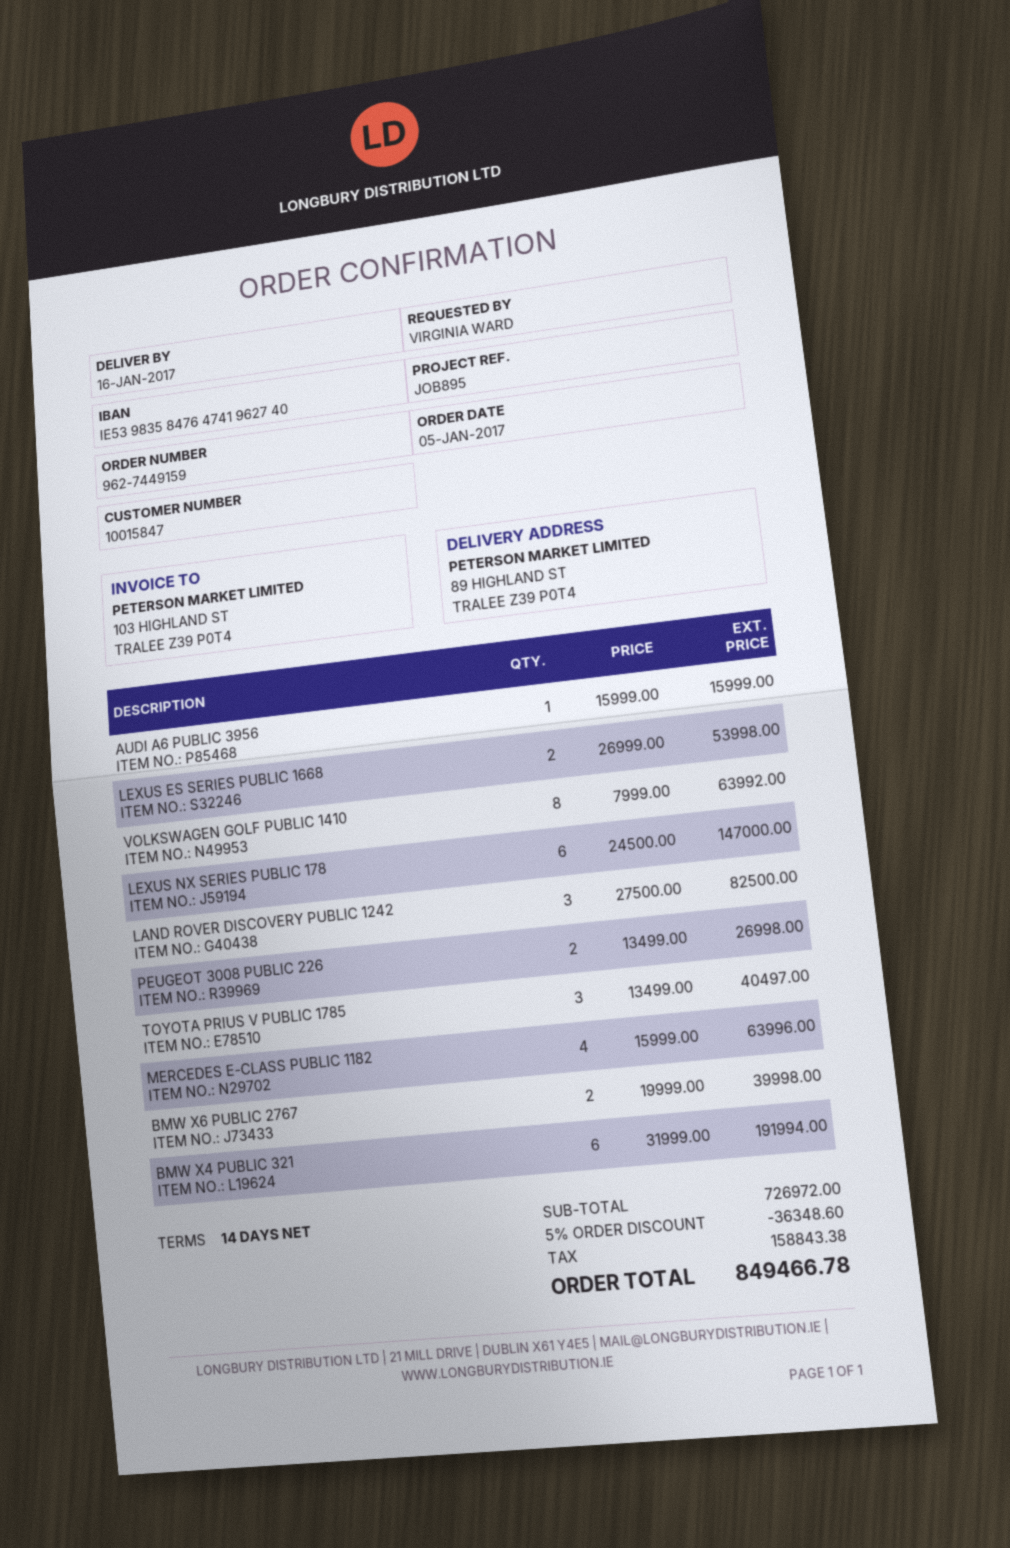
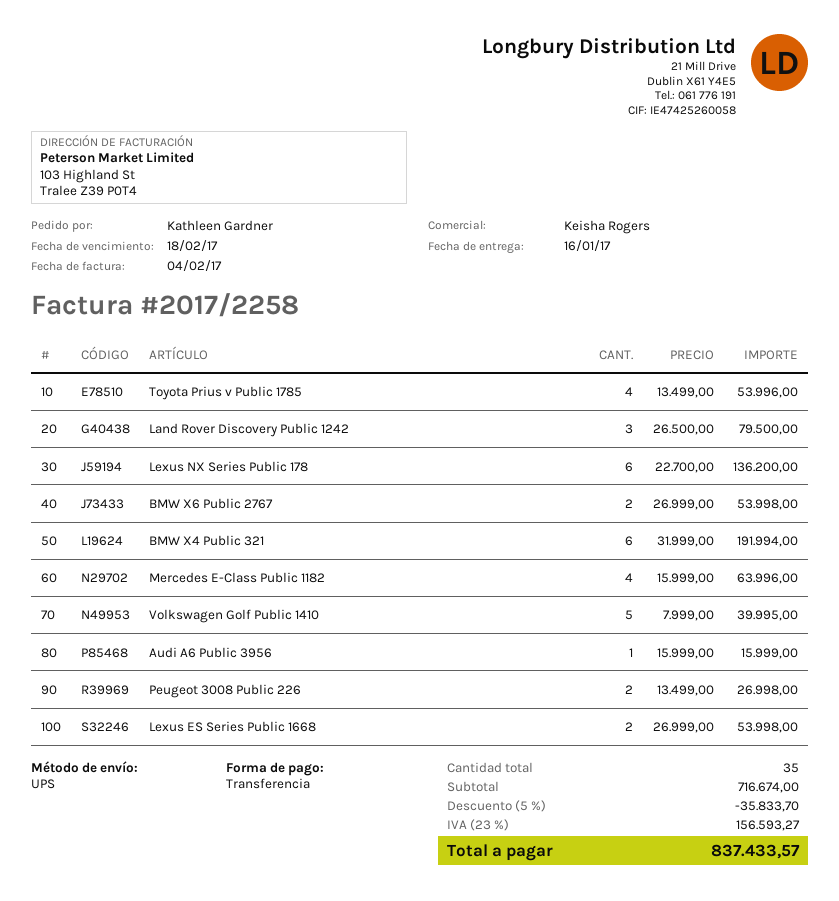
ordered by: VIRGINIA WARD -> Kathleen Gardner
VOLKSWAGEN GOLF PUBLIC 1410: 8 x 7999.00 = 63992.00 -> 5 x 7999.00 = 39995.00
LEXUS NX SERIES PUBLIC 178: 6 x 24500.00 = 147000.00 -> 6 x 22700.00 = 136200.00
LAND ROVER DISCOVERY PUBLIC 1242: 3 x 27500.00 = 82500.00 -> 3 x 26500.00 = 79500.00
TOYOTA PRIUS V PUBLIC 1785: 3 x 13499.00 = 40497.00 -> 4 x 13499.00 = 53996.00
BMW X6 PUBLIC 2767: 2 x 19999.00 = 39998.00 -> 2 x 26999.00 = 53998.00
subtotal: 726972.00 -> 716674.00
discount: 5% = 36348.60 -> 5% = 35833.70
tax: 158843.38 -> 156593.27
total: 849466.78 -> 837433.57

